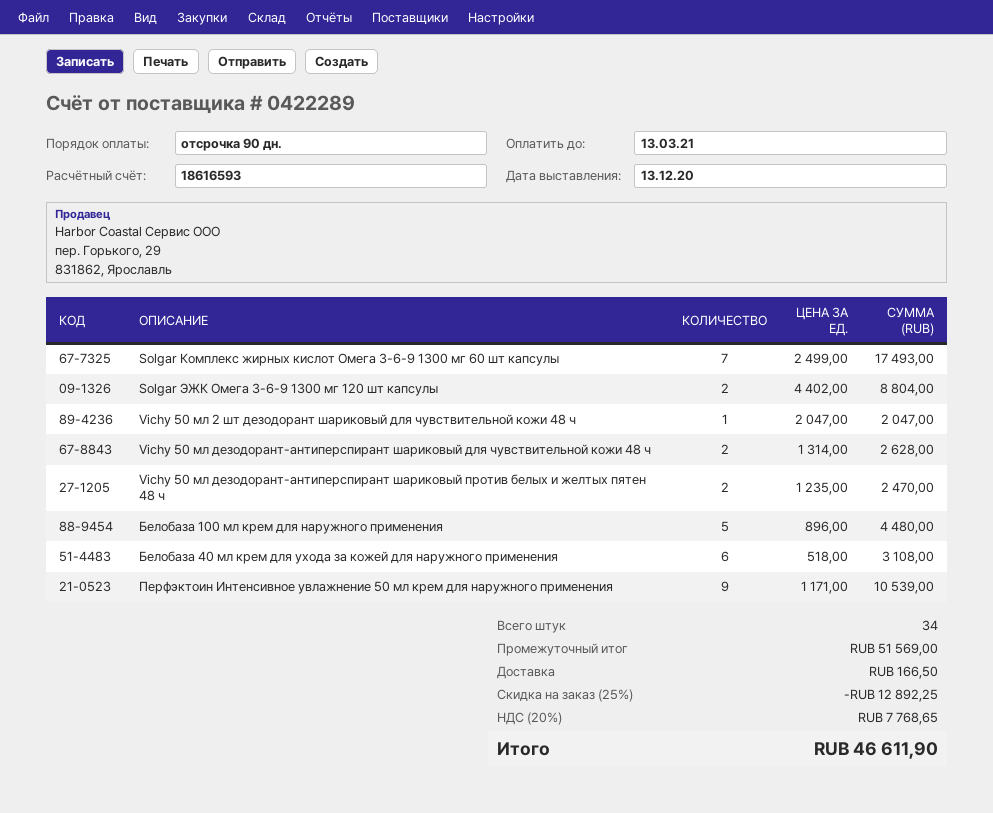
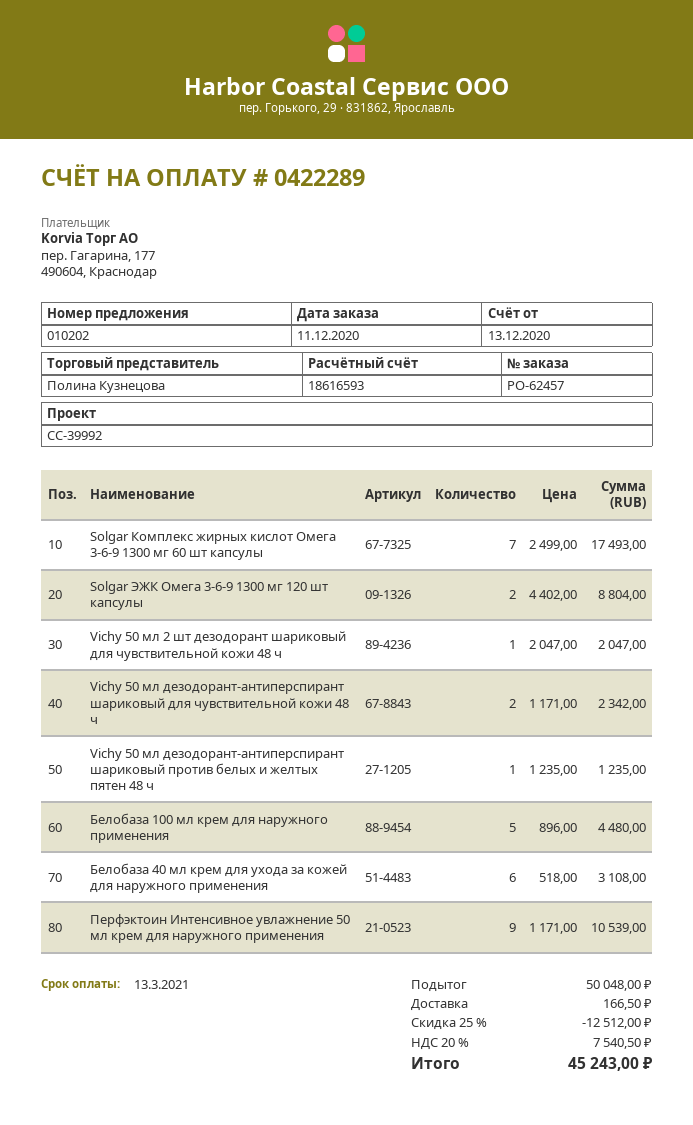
Vichy 50 мл дезодорант-антиперспирант шариковый для чувствительной кожи 48 ч: 2 x 1314.00 = 2628.00 -> 2 x 1171.00 = 2342.00
Vichy 50 мл дезодорант-антиперспирант шариковый против белых и желтых пятен 48 ч: 2 x 1235.00 = 2470.00 -> 1 x 1235.00 = 1235.00
subtotal: 51569.00 -> 50048.00
discount: 25% = 12892.25 -> 25% = 12512.00
tax: 20% = 7768.65 -> 20% = 7540.50
total: 46611.90 -> 45243.00

